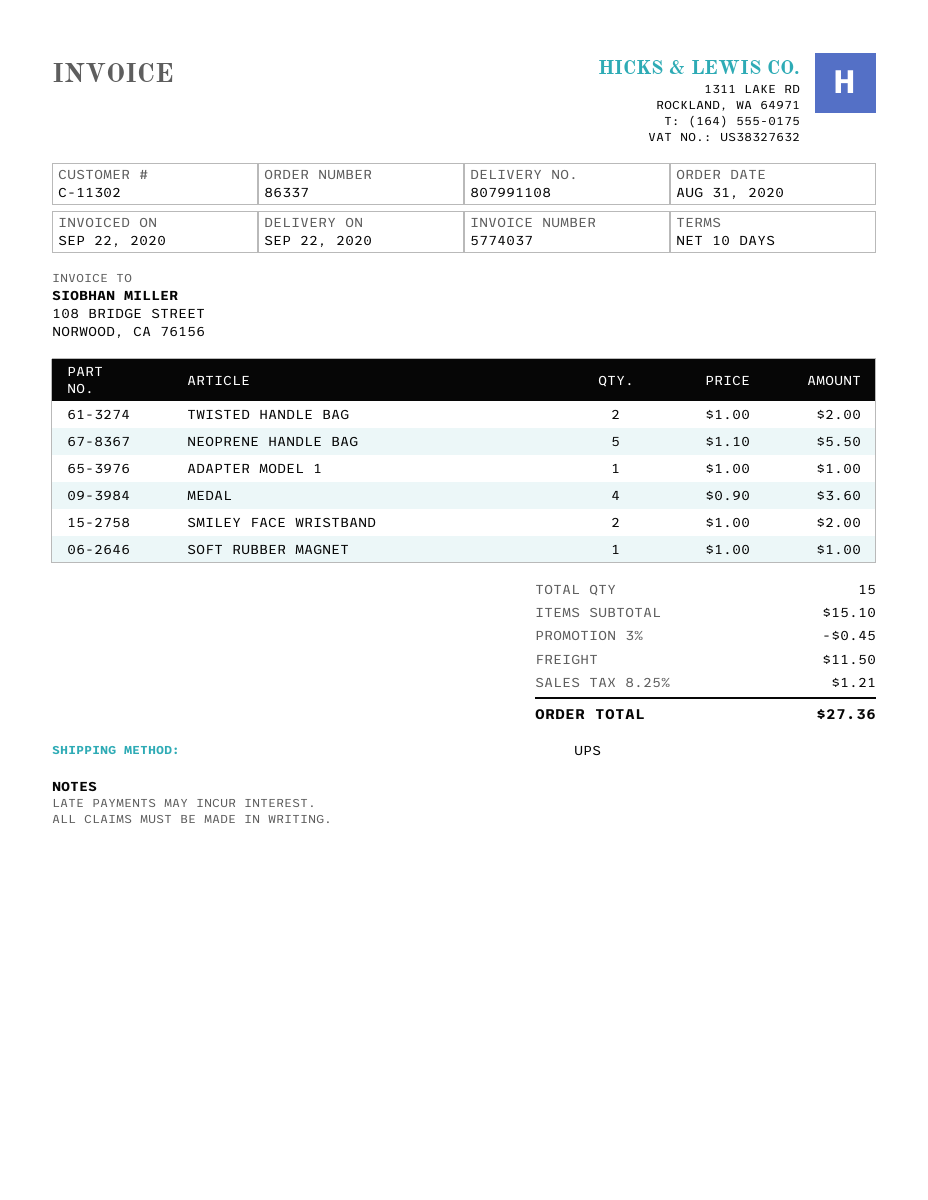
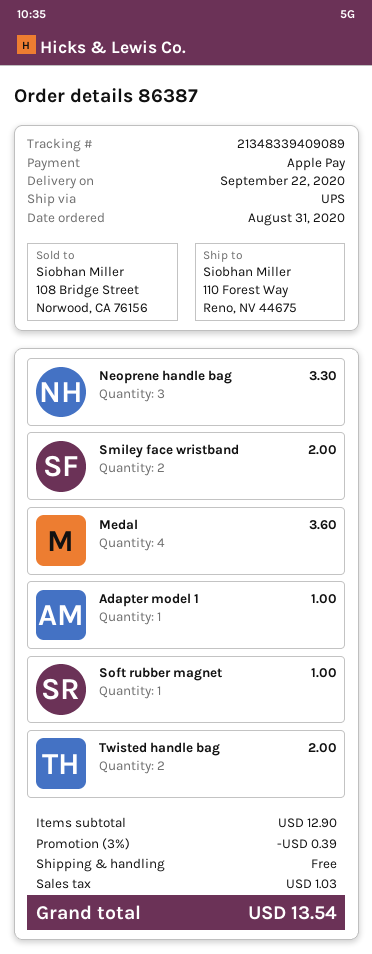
order number: 86337 -> 86387
NEOPRENE HANDLE BAG: 5 for 5.50 -> 3 for 3.30
subtotal: 15.10 -> 12.90
discount: 3% = 0.45 -> 3% = 0.39
shipping: 11.50 -> 0.00
tax: 1.21 -> 1.03
total: 27.36 -> 13.54

